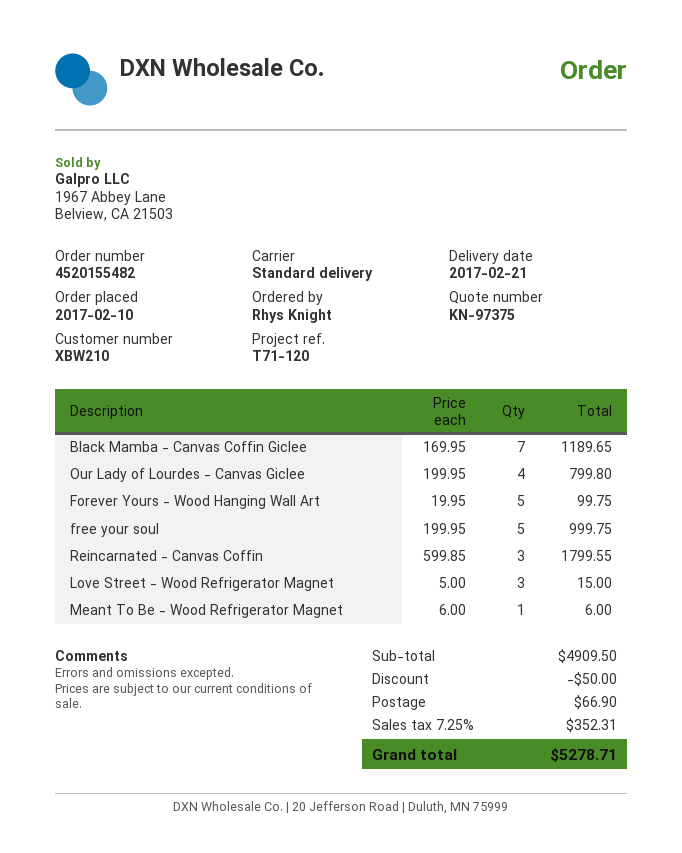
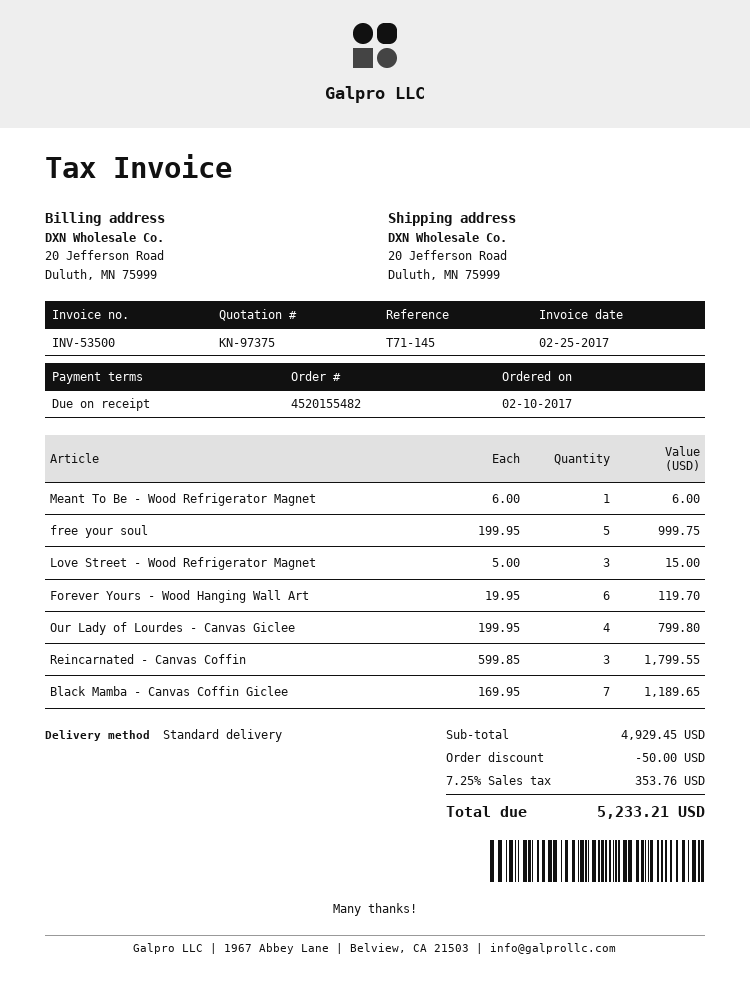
reference: T71-120 -> T71-145
Forever Yours - Wood Hanging Wall Art: 5 x 19.95 = 99.75 -> 6 x 19.95 = 119.70
subtotal: 4909.50 -> 4929.45
shipping: 66.90 -> none
tax: 7.25% = 352.31 -> 7.25% = 353.76
total: 5278.71 -> 5233.21

